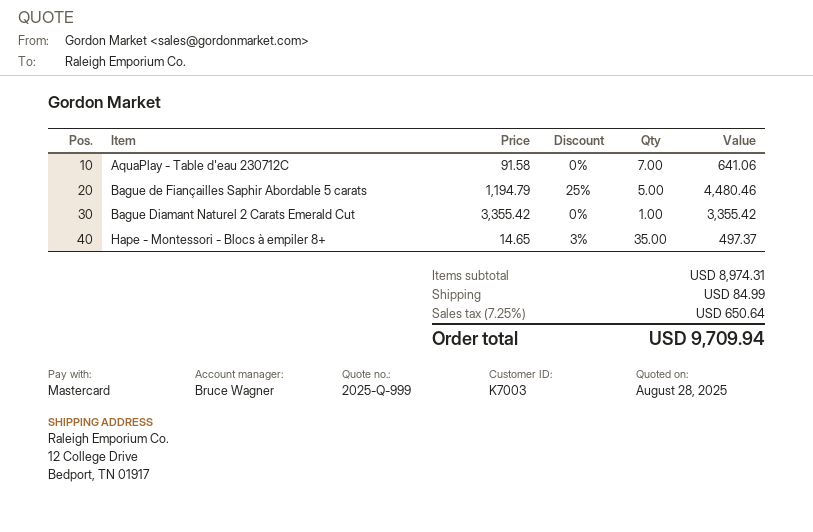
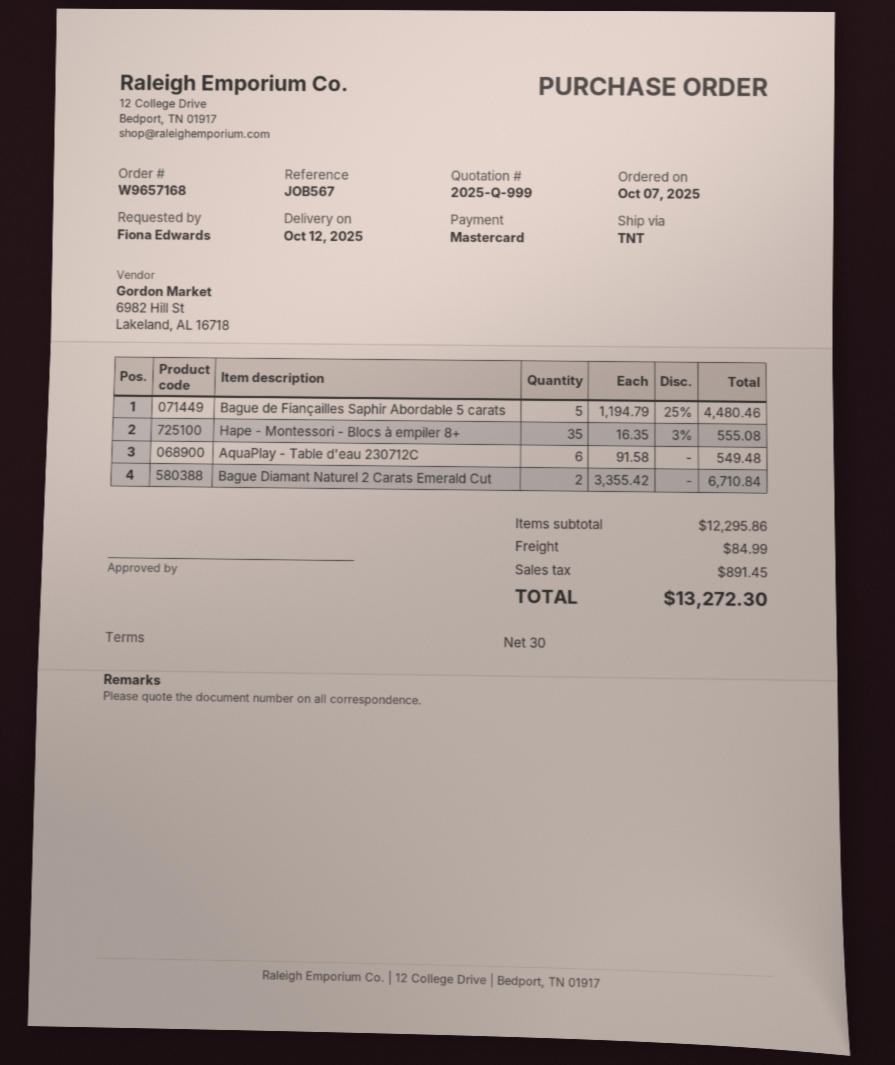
AquaPlay - Table d'eau 230712C: 7 x 91.58 = 641.06 -> 6 x 91.58 = 549.48
Bague Diamant Naturel 2 Carats Emerald Cut: 1 x 3355.42 = 3355.42 -> 2 x 3355.42 = 6710.84
Hape - Montessori - Blocs à empiler 8+: 35 x 14.65 - 3% = 497.37 -> 35 x 16.35 - 3% = 555.08
subtotal: 8974.31 -> 12295.86
tax: 650.64 -> 891.45
total: 9709.94 -> 13272.30

